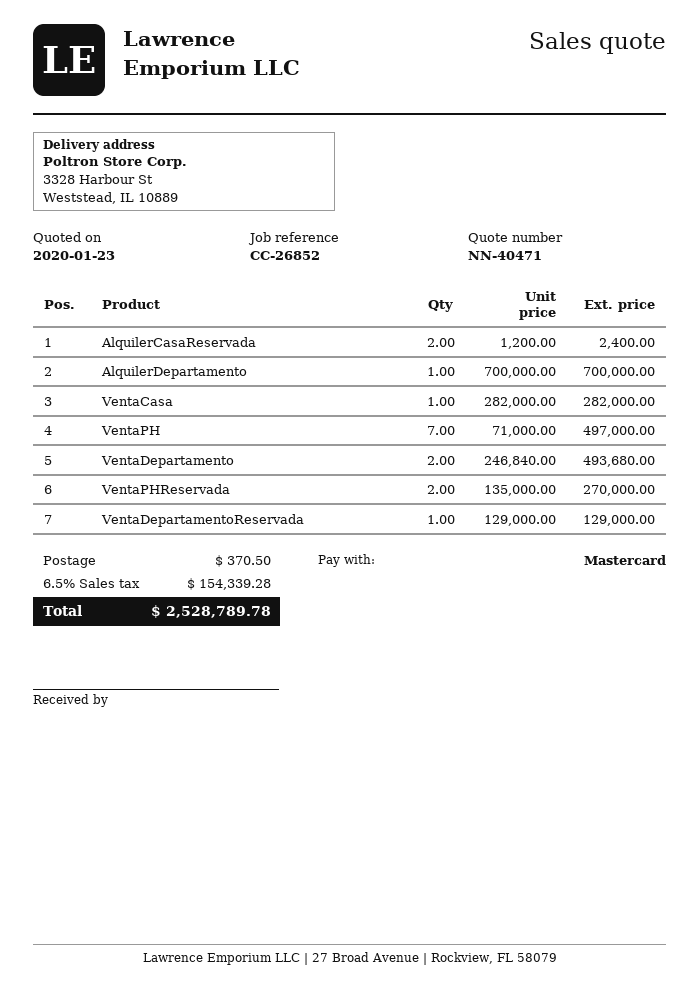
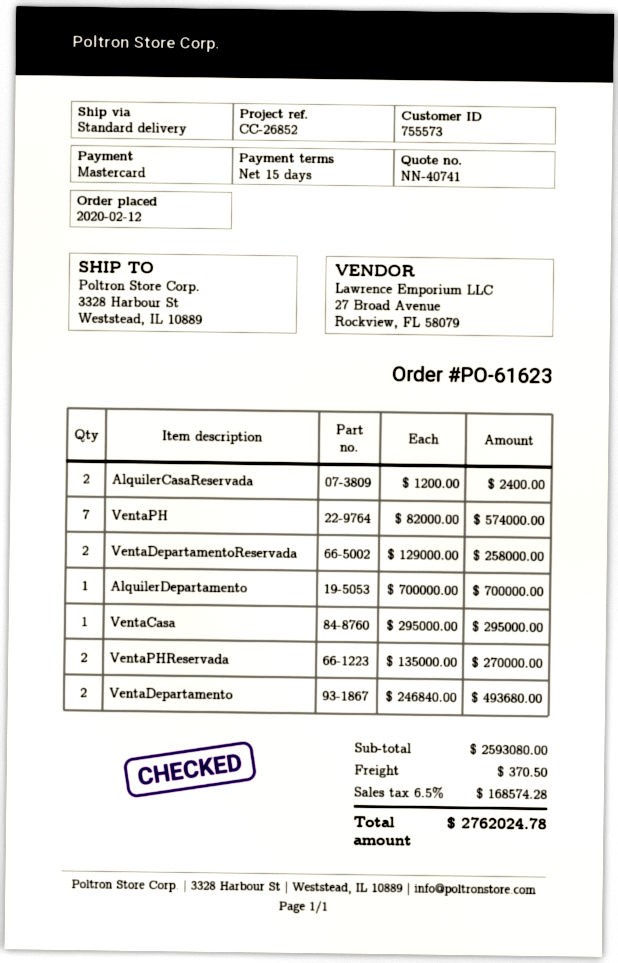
quote number: NN-40471 -> NN-40741
VentaCasa: 1 x 282000.00 = 282000.00 -> 1 x 295000.00 = 295000.00
VentaPH: 7 x 71000.00 = 497000.00 -> 7 x 82000.00 = 574000.00
VentaDepartamentoReservada: 1 x 129000.00 = 129000.00 -> 2 x 129000.00 = 258000.00
tax: 6.5% = 154339.28 -> 6.5% = 168574.28
total: 2528789.78 -> 2762024.78

